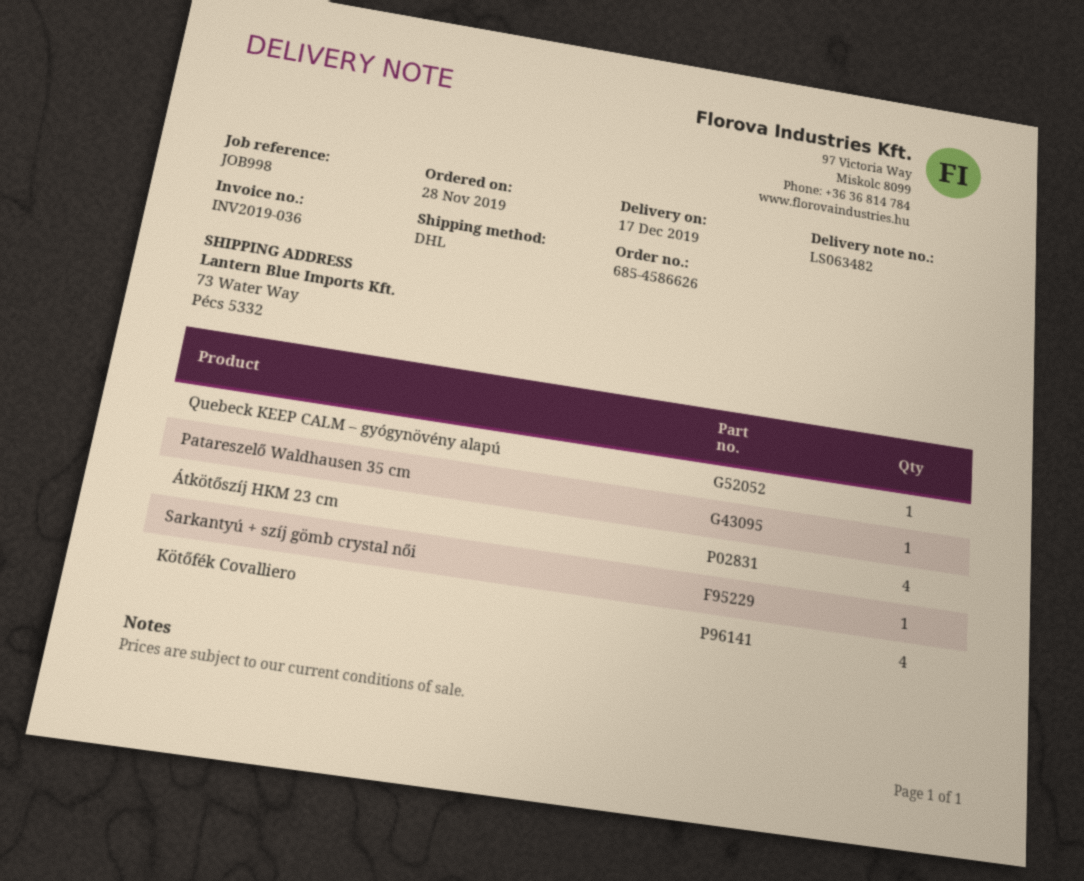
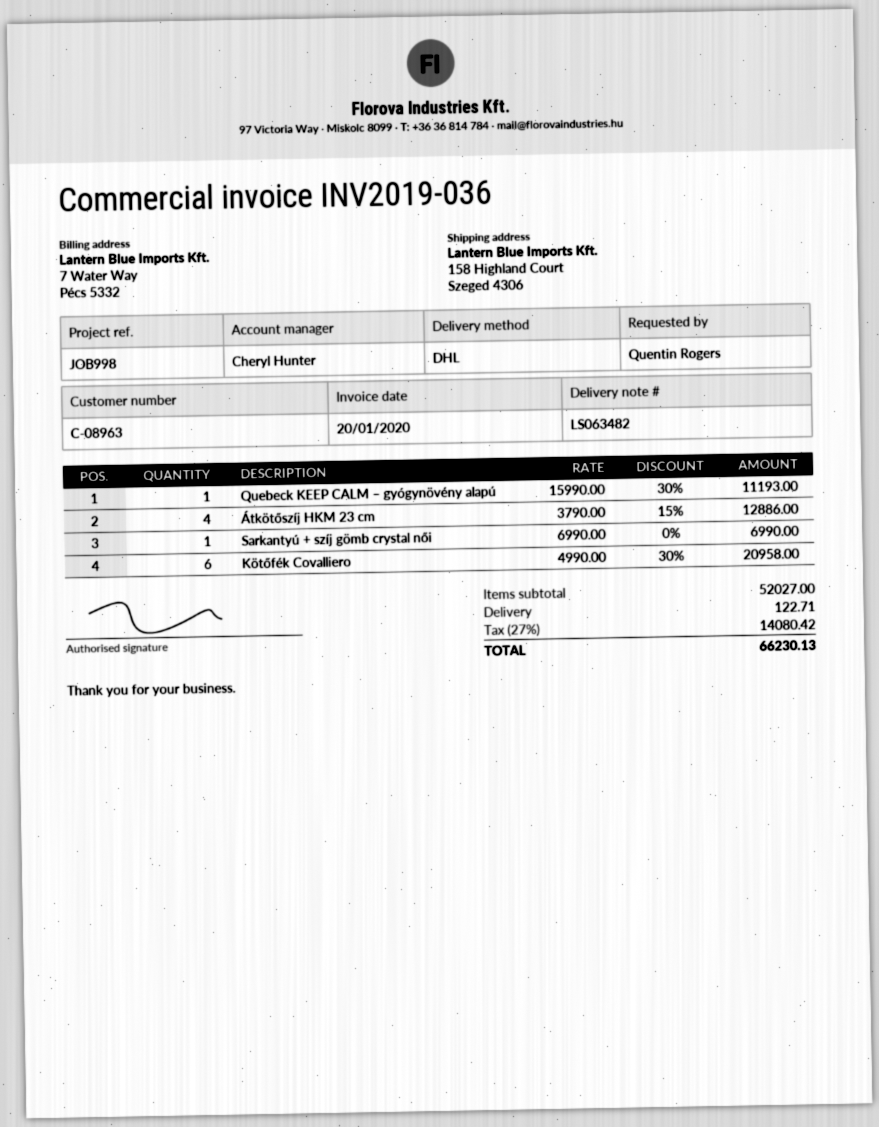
ship to: 73 Water Way, Pécs 5332 -> 158 Highland Court, Szeged 4306
Patareszelő Waldhausen 35 cm: 1 -> none
Kötőfék Covalliero: 4 -> 6

